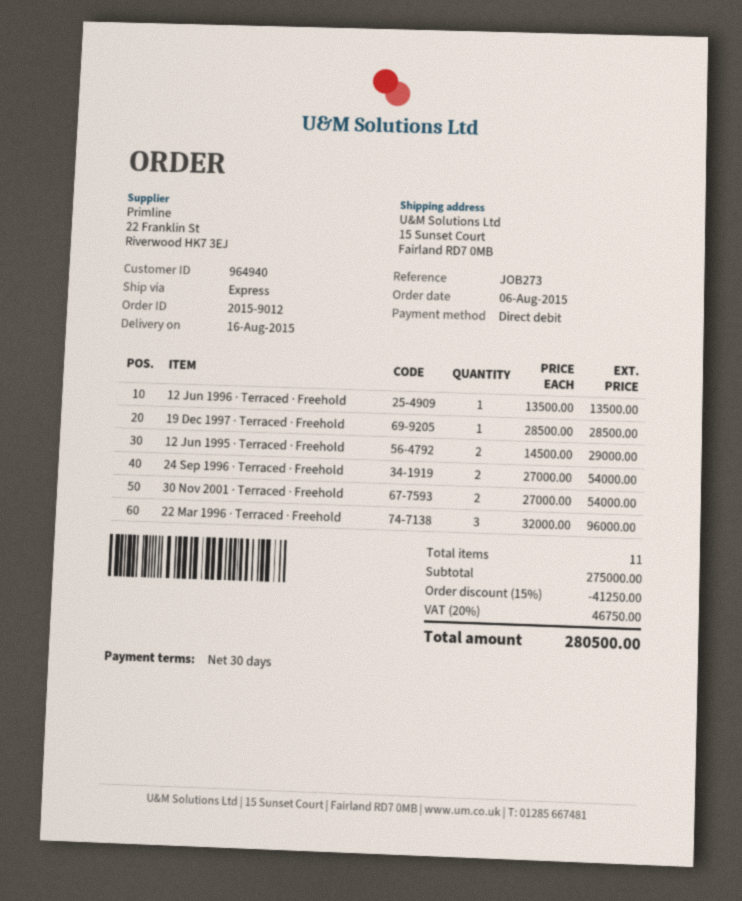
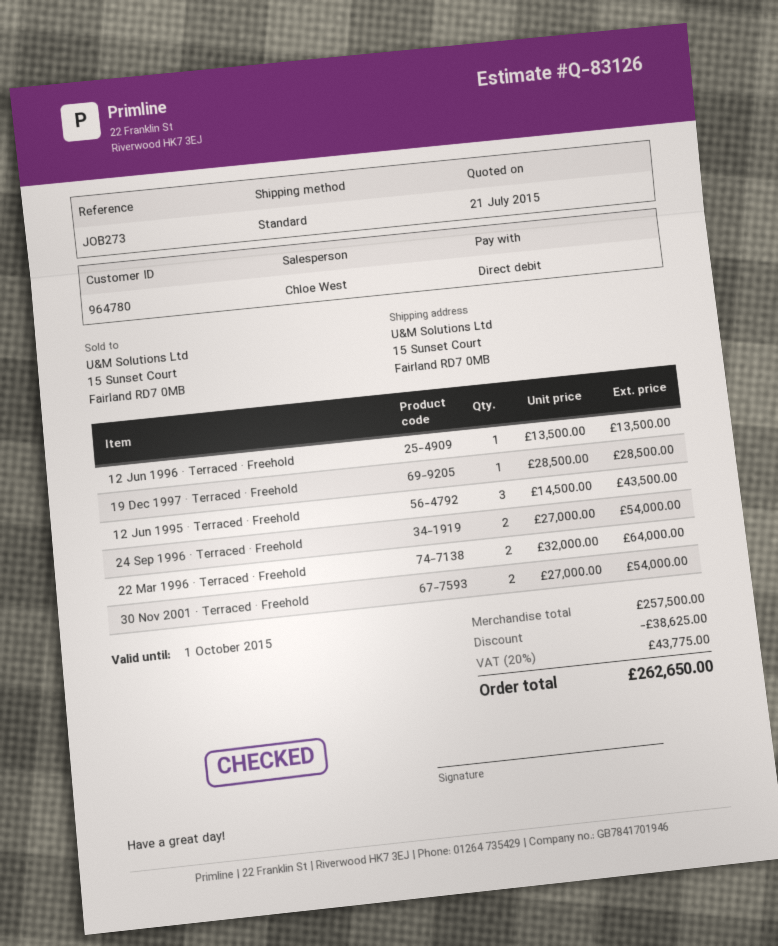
customer number: 964940 -> 964780
shipping method: express -> standard
12 Jun 1995 · Terraced · Freehold: 2 x 14500.00 = 29000.00 -> 3 x 14500.00 = 43500.00
22 Mar 1996 · Terraced · Freehold: 3 x 32000.00 = 96000.00 -> 2 x 32000.00 = 64000.00
subtotal: 275000.00 -> 257500.00
discount: 41250.00 -> 38625.00
tax: 20% = 46750.00 -> 20% = 43775.00
total: 280500.00 -> 262650.00

